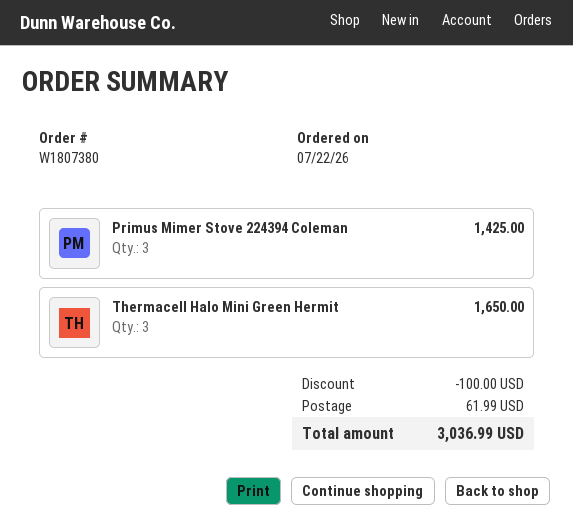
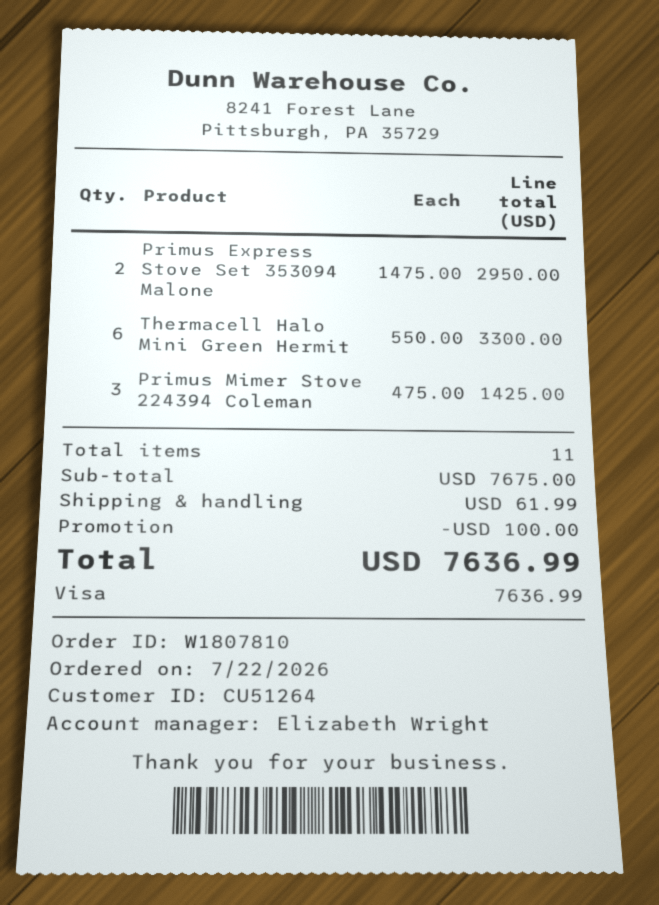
order number: W1807380 -> W1807810
Thermacell Halo Mini Green Hermit: 3 for 1650.00 -> 6 for 3300.00
Primus Express Stove Set 353094 Malone: none -> 2 for 2950.00
total: 3036.99 -> 7636.99

